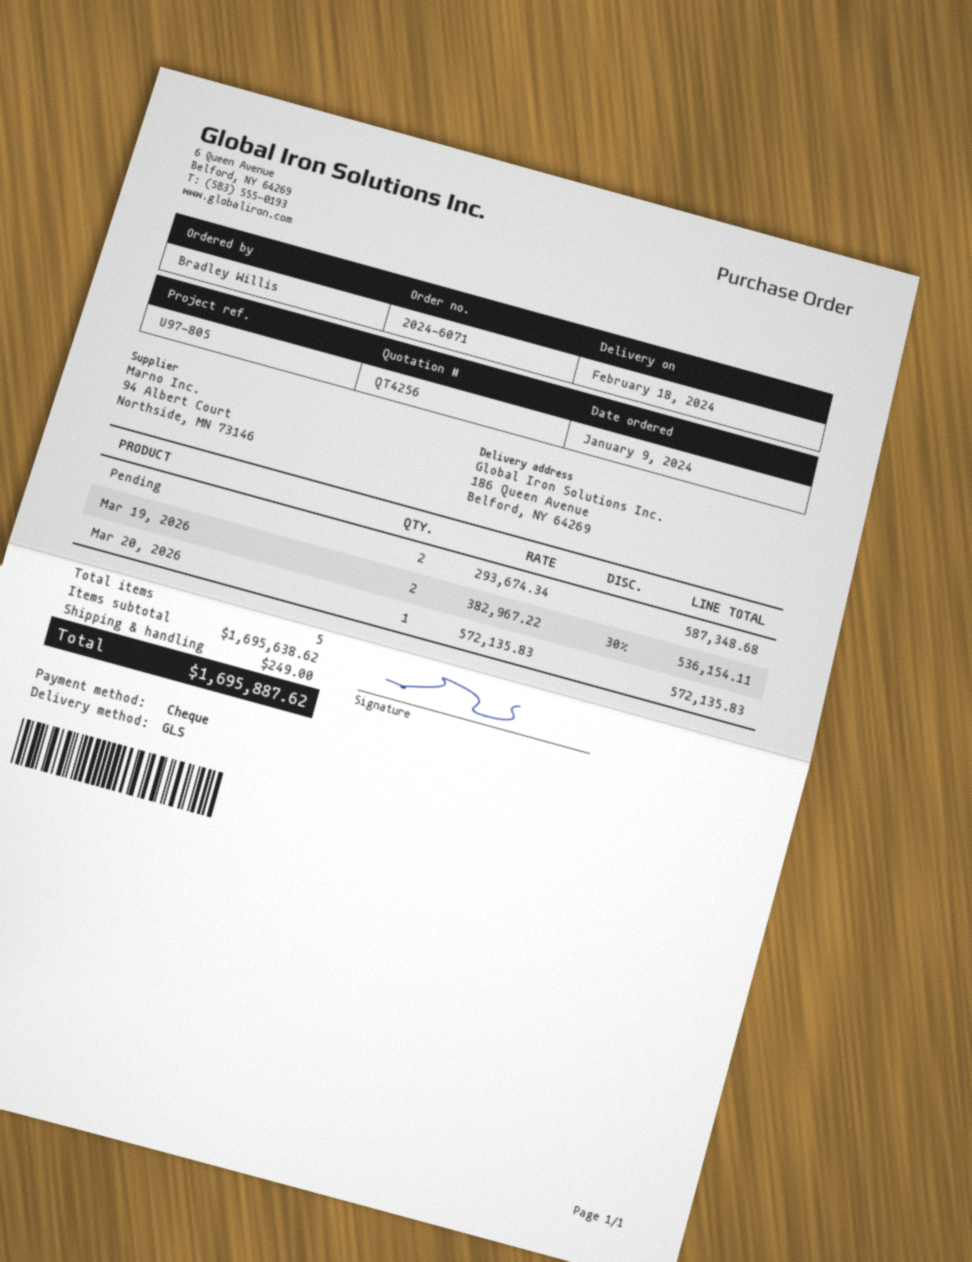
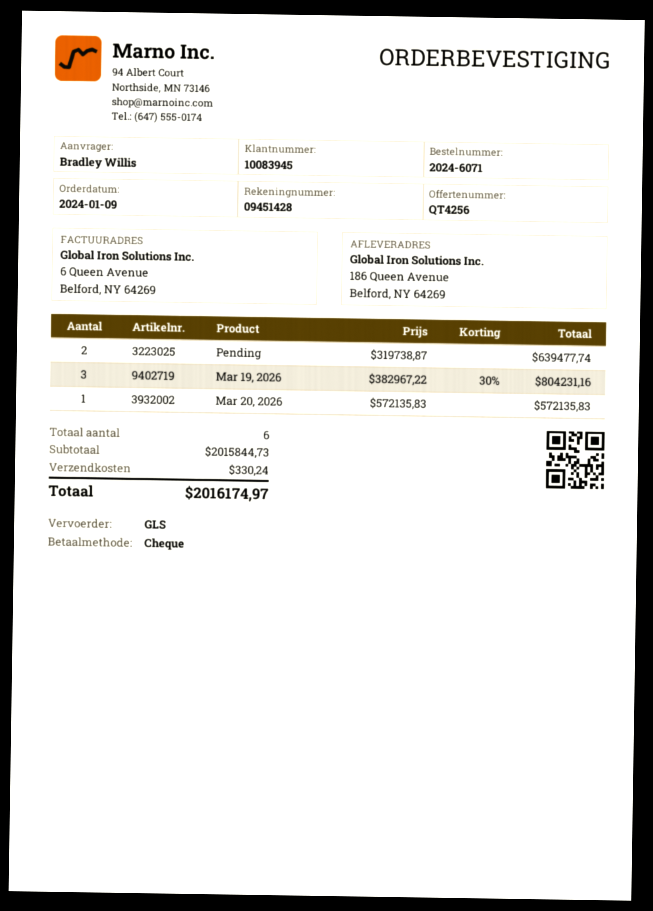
Pending: 2 x 293674.34 = 587348.68 -> 2 x 319738.87 = 639477.74
Mar 19, 2026: 2 x 382967.22 - 30% = 536154.11 -> 3 x 382967.22 - 30% = 804231.16
total quantity: 5 -> 6
subtotal: 1695638.62 -> 2015844.73
shipping: 249.00 -> 330.24
total: 1695887.62 -> 2016174.97

